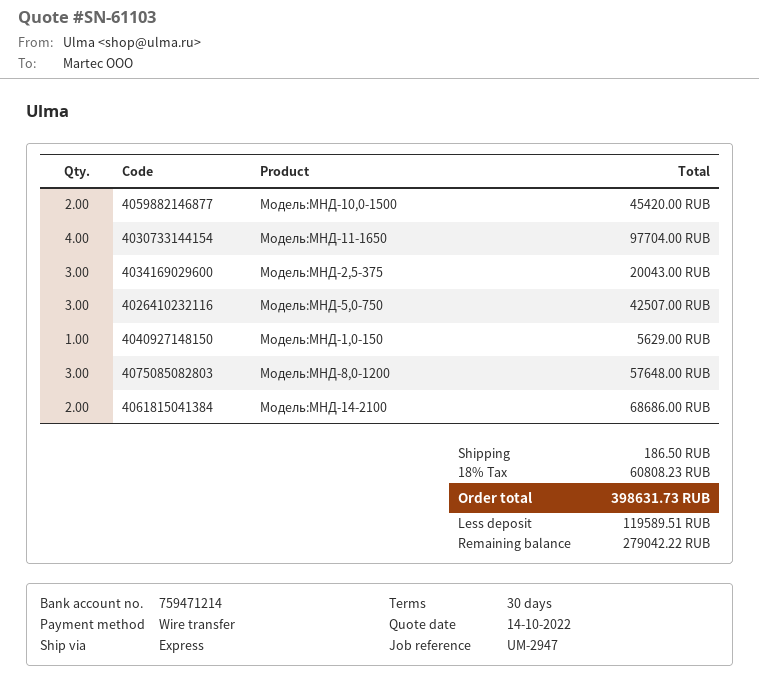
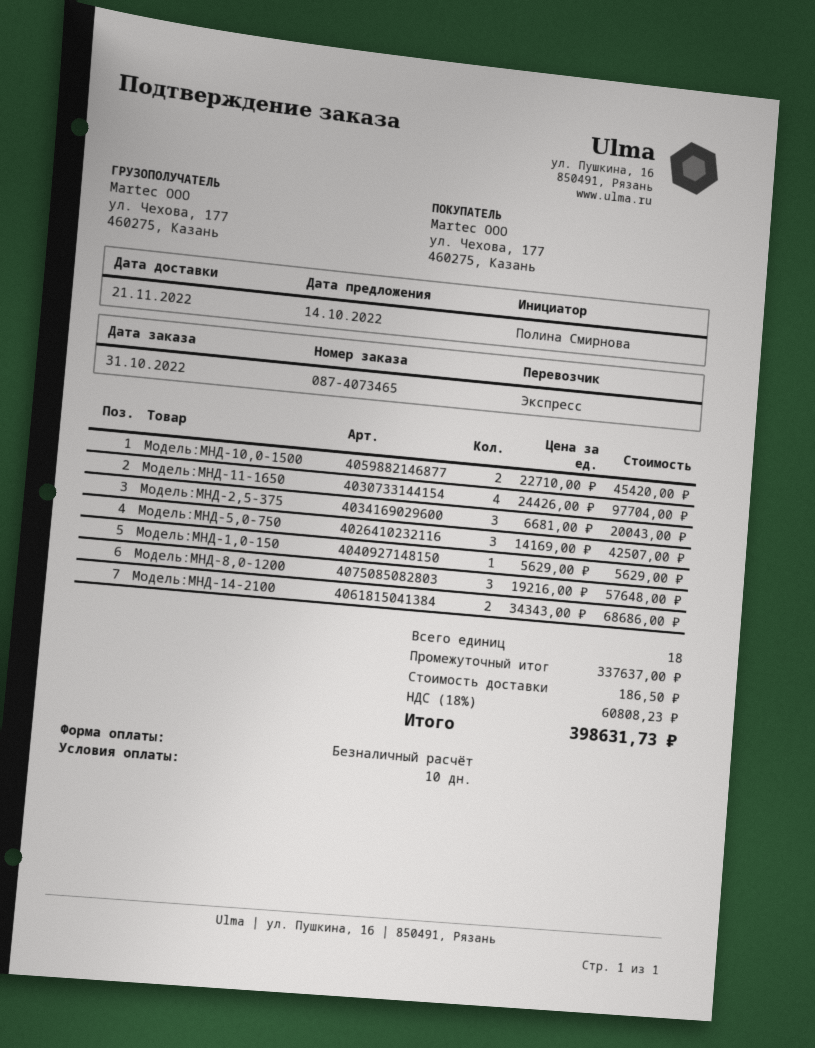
payment terms: 30 days -> 10 days

